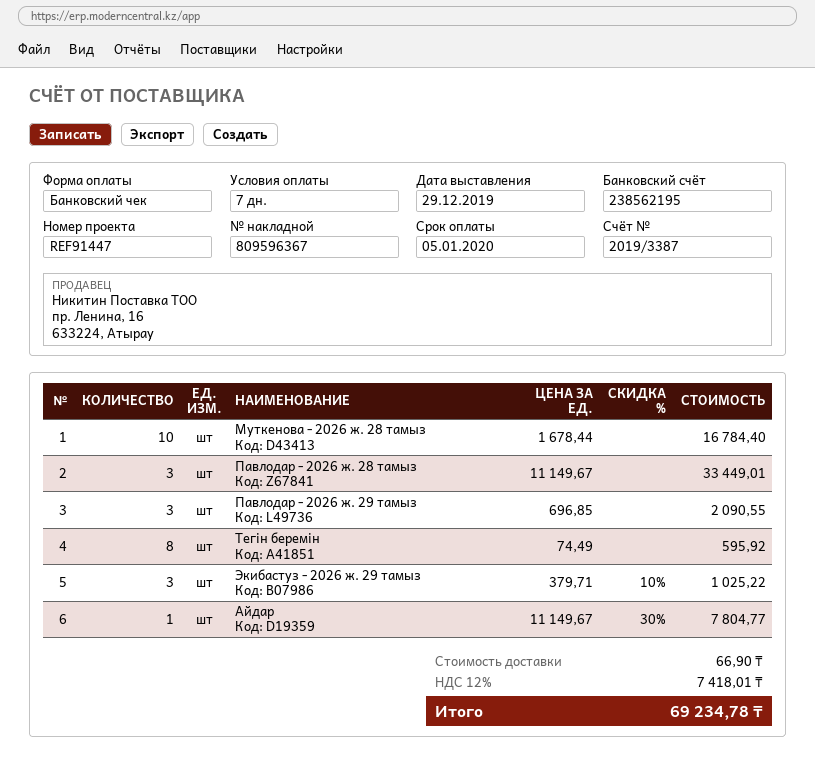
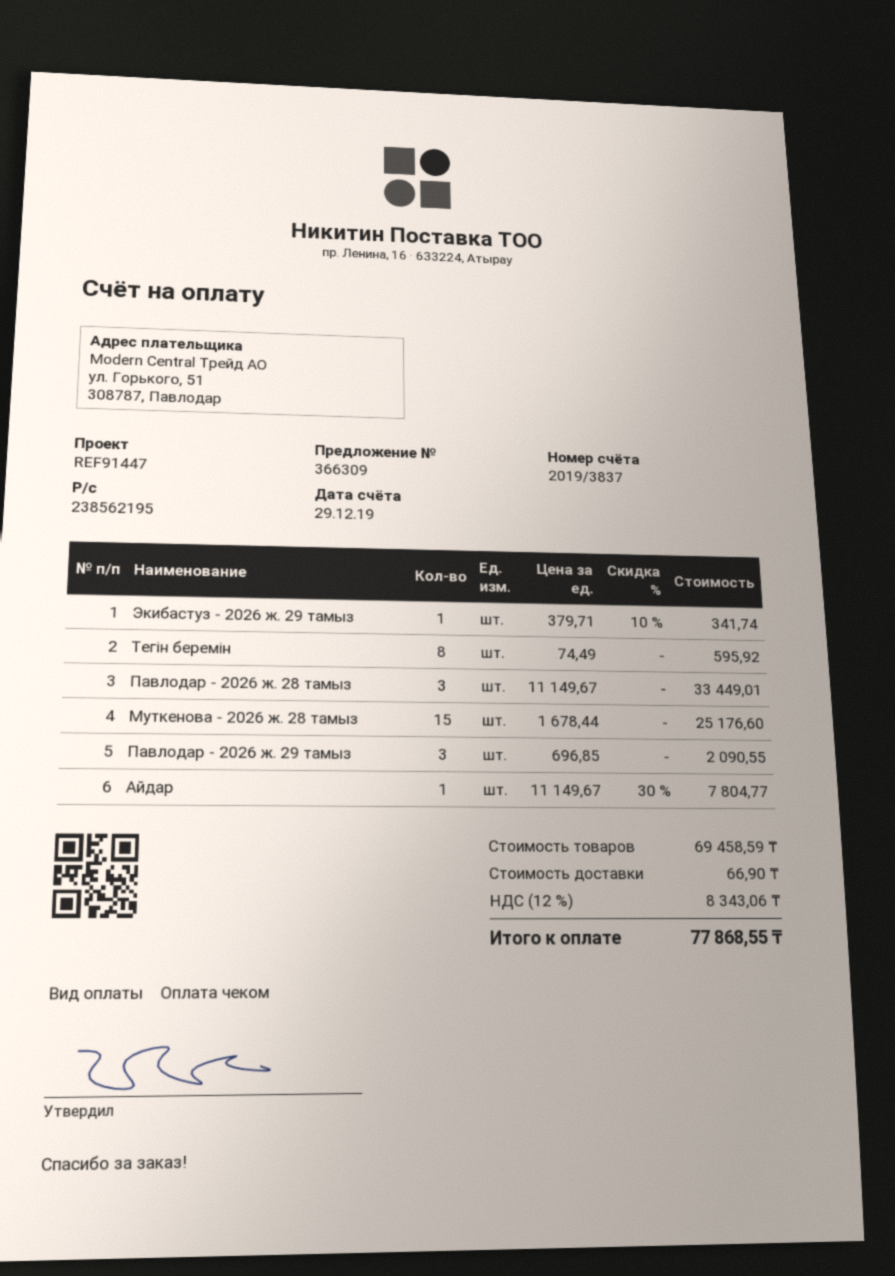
invoice number: 2019/3387 -> 2019/3837
Муткенова - 2026 ж. 28 тамыз: 10 x 1678.44 = 16784.40 -> 15 x 1678.44 = 25176.60
Экибастуз - 2026 ж. 29 тамыз: 3 x 379.71 - 10% = 1025.22 -> 1 x 379.71 - 10% = 341.74
tax: 12% = 7418.01 -> 12% = 8343.06
total: 69234.78 -> 77868.55

